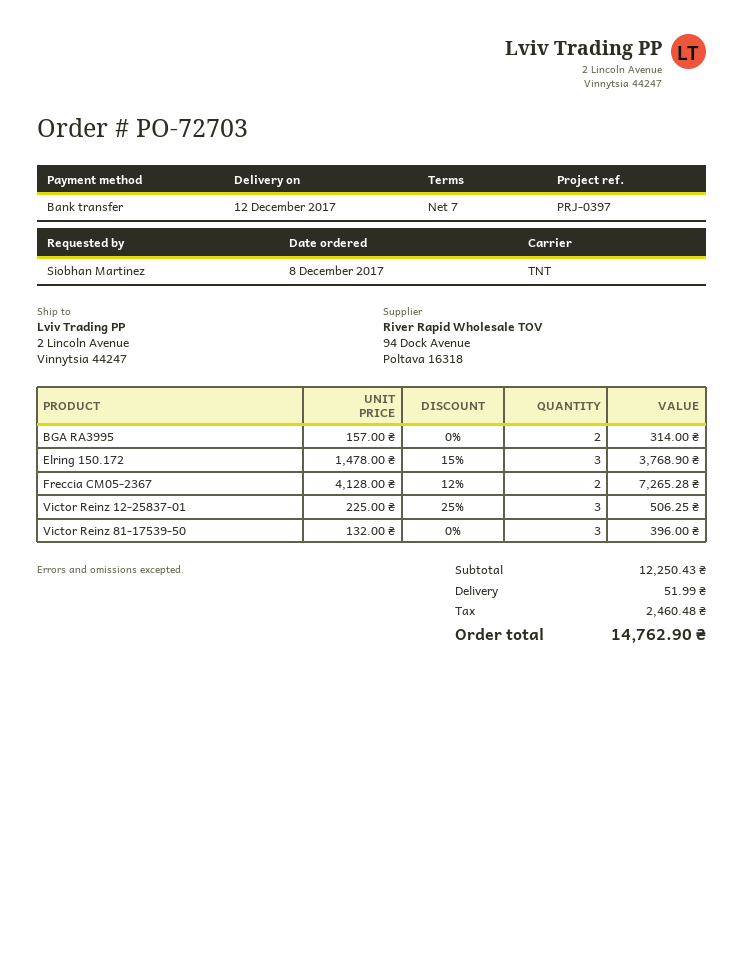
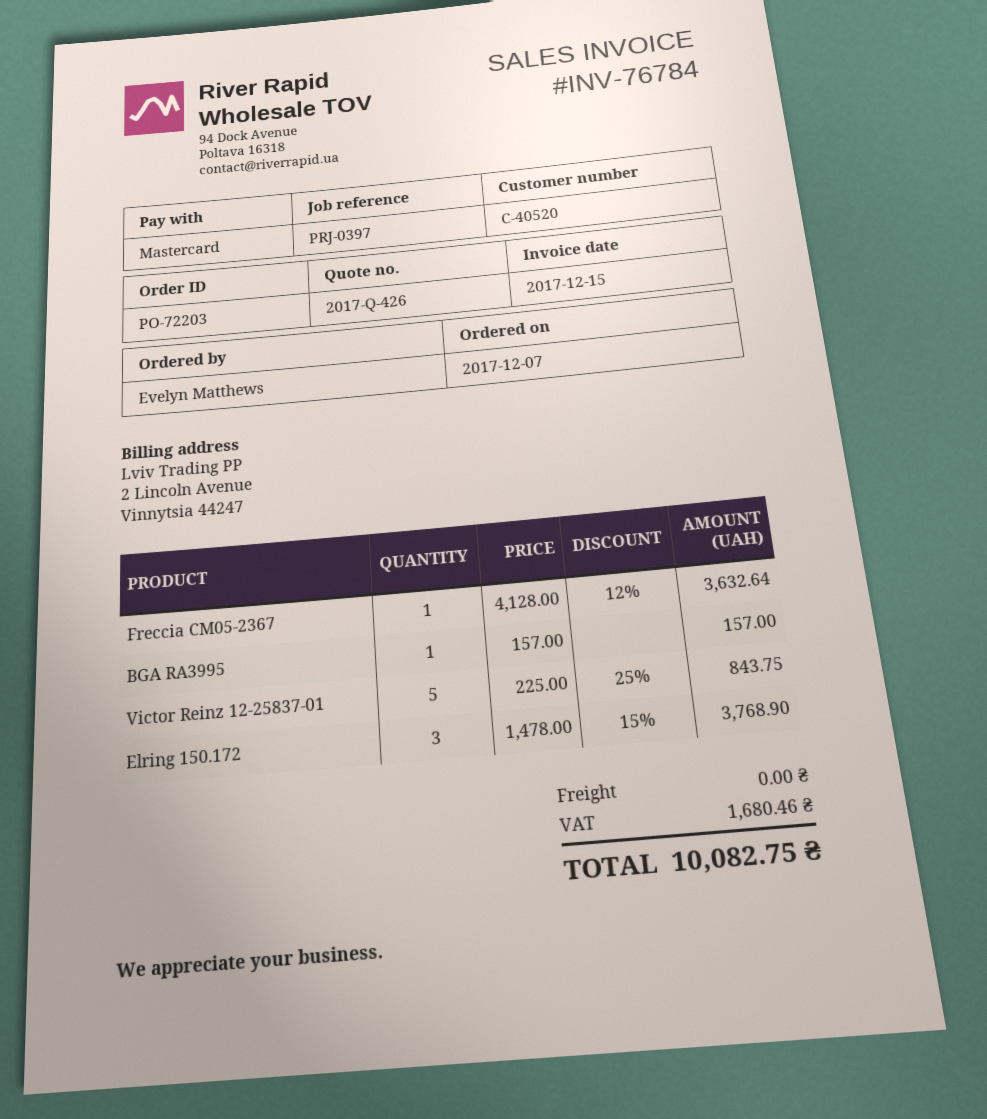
order number: PO-72703 -> PO-72203
order date: 2017-12-08 -> 2017-12-07
ordered by: Siobhan Martinez -> Evelyn Matthews
payment method: bank transfer -> Mastercard
BGA RA3995: 2 x 157.00 = 314.00 -> 1 x 157.00 = 157.00
Freccia CM05-2367: 2 x 4128.00 - 12% = 7265.28 -> 1 x 4128.00 - 12% = 3632.64
Victor Reinz 12-25837-01: 3 x 225.00 - 25% = 506.25 -> 5 x 225.00 - 25% = 843.75
Victor Reinz 81-17539-50: 3 x 132.00 = 396.00 -> none
shipping: 51.99 -> 0.00
tax: 2460.48 -> 1680.46
total: 14762.90 -> 10082.75

